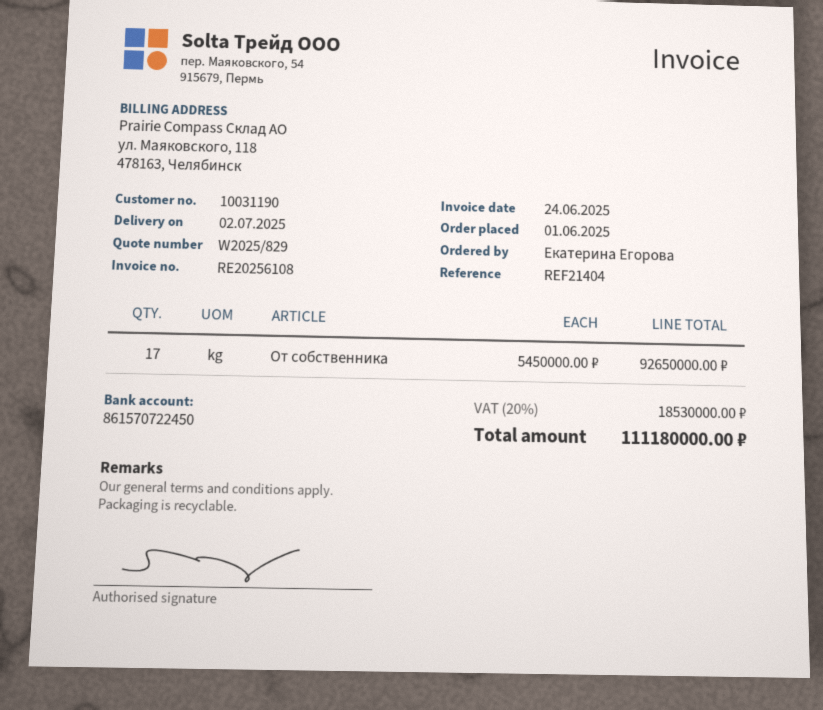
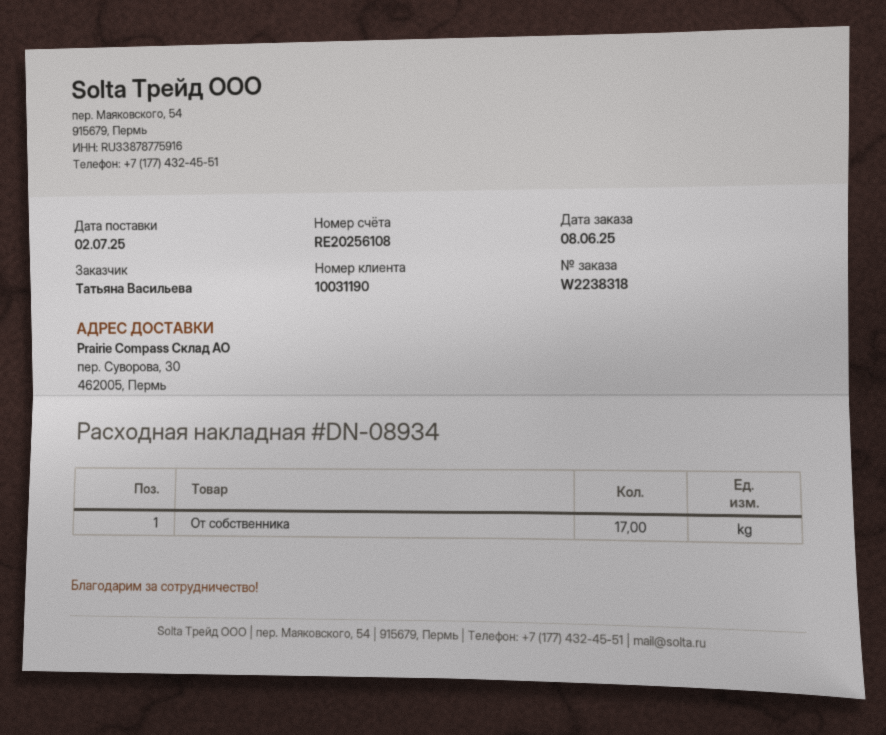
order date: 2025-06-01 -> 2025-06-08
ordered by: Екатерина Егорова -> Татьяна Васильева

